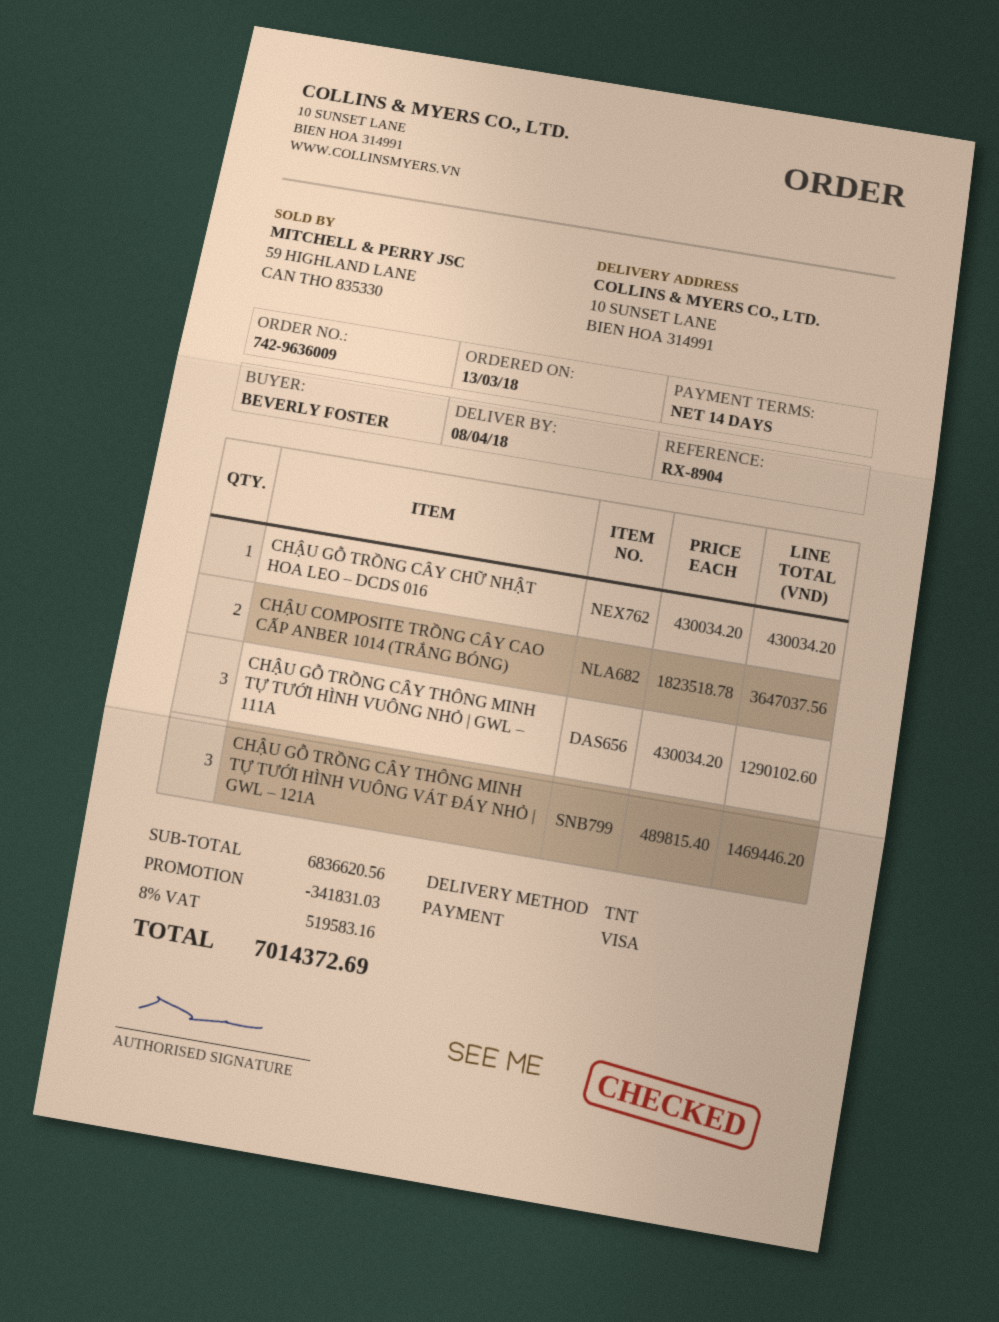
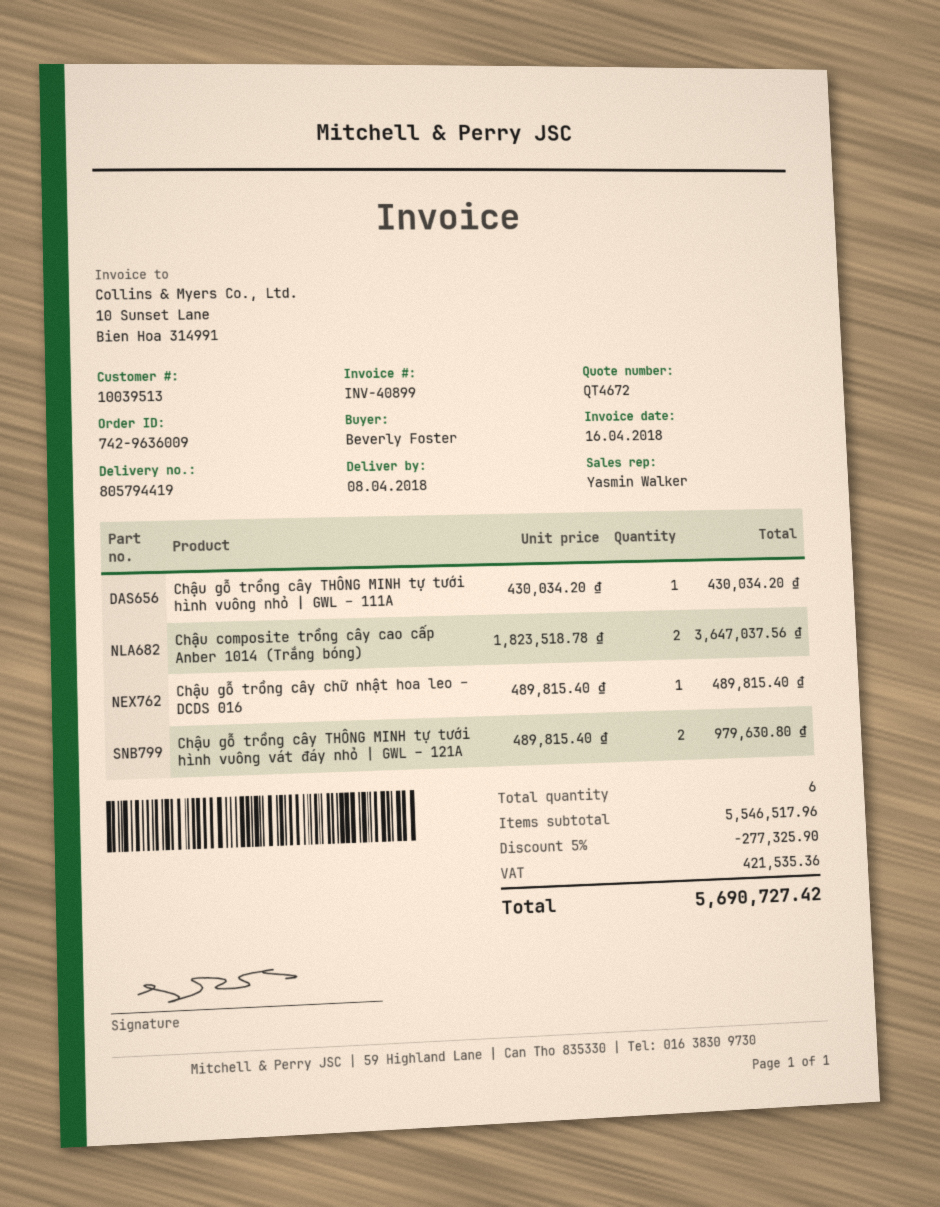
CHẬU GỖ TRỒNG CÂY CHỮ NHẬT HOA LEO – DCDS 016: 1 x 430034.20 = 430034.20 -> 1 x 489815.40 = 489815.40
CHẬU GỖ TRỒNG CÂY THÔNG MINH TỰ TƯỚI HÌNH VUÔNG NHỎ | GWL – 111A: 3 x 430034.20 = 1290102.60 -> 1 x 430034.20 = 430034.20
CHẬU GỖ TRỒNG CÂY THÔNG MINH TỰ TƯỚI HÌNH VUÔNG VÁT ĐÁY NHỎ | GWL – 121A: 3 x 489815.40 = 1469446.20 -> 2 x 489815.40 = 979630.80
subtotal: 6836620.56 -> 5546517.96
discount: 341831.03 -> 277325.90
tax: 519583.16 -> 421535.36
total: 7014372.69 -> 5690727.42

